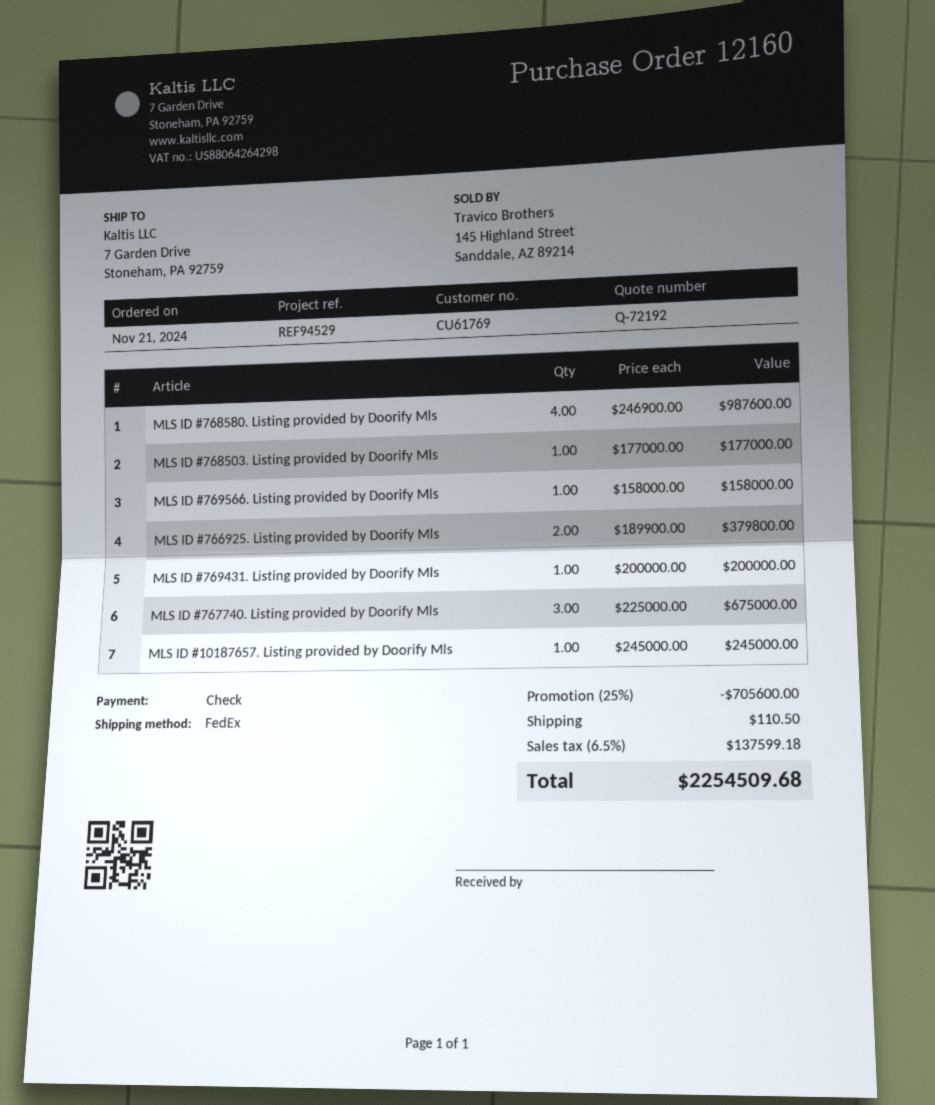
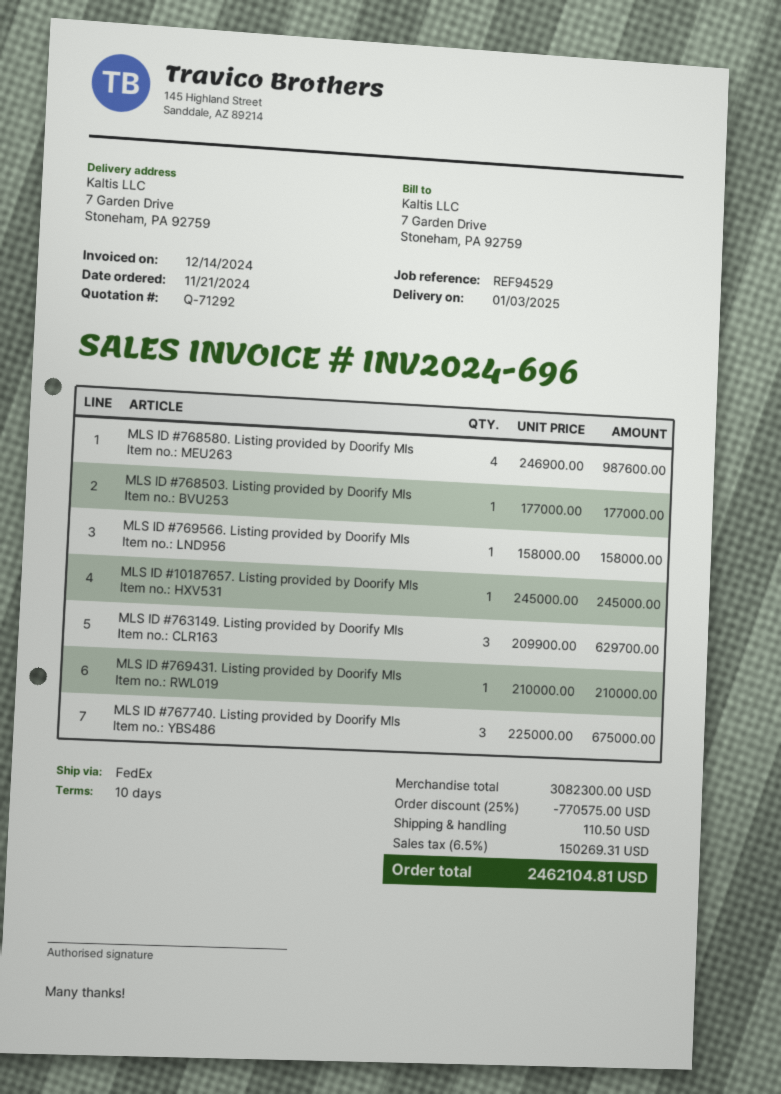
quote number: Q-72192 -> Q-71292
MLS ID #766925. Listing provided by Doorify Mls: 2 x 189900.00 = 379800.00 -> none
MLS ID #769431. Listing provided by Doorify Mls: 1 x 200000.00 = 200000.00 -> 1 x 210000.00 = 210000.00
MLS ID #763149. Listing provided by Doorify Mls: none -> 3 x 209900.00 = 629700.00
discount: 25% = 705600.00 -> 25% = 770575.00
tax: 6.5% = 137599.18 -> 6.5% = 150269.31
total: 2254509.68 -> 2462104.81

